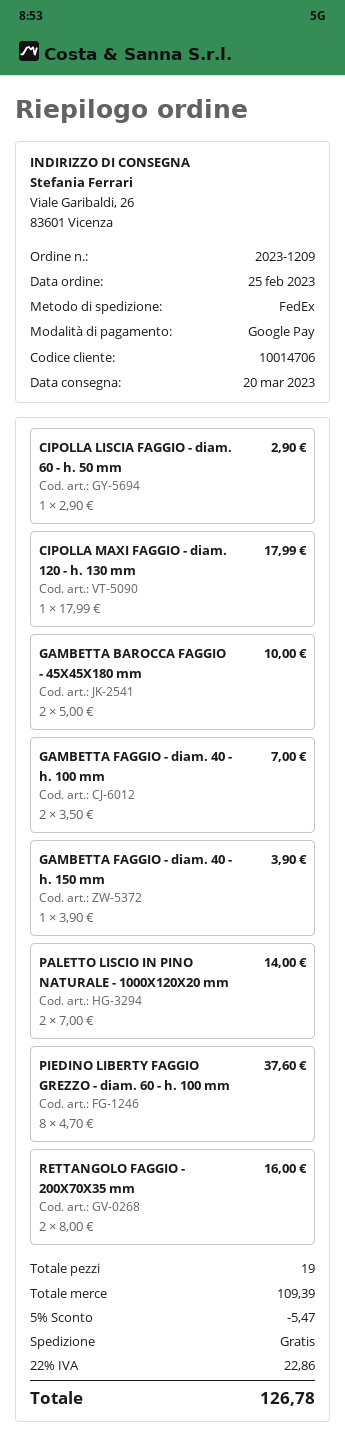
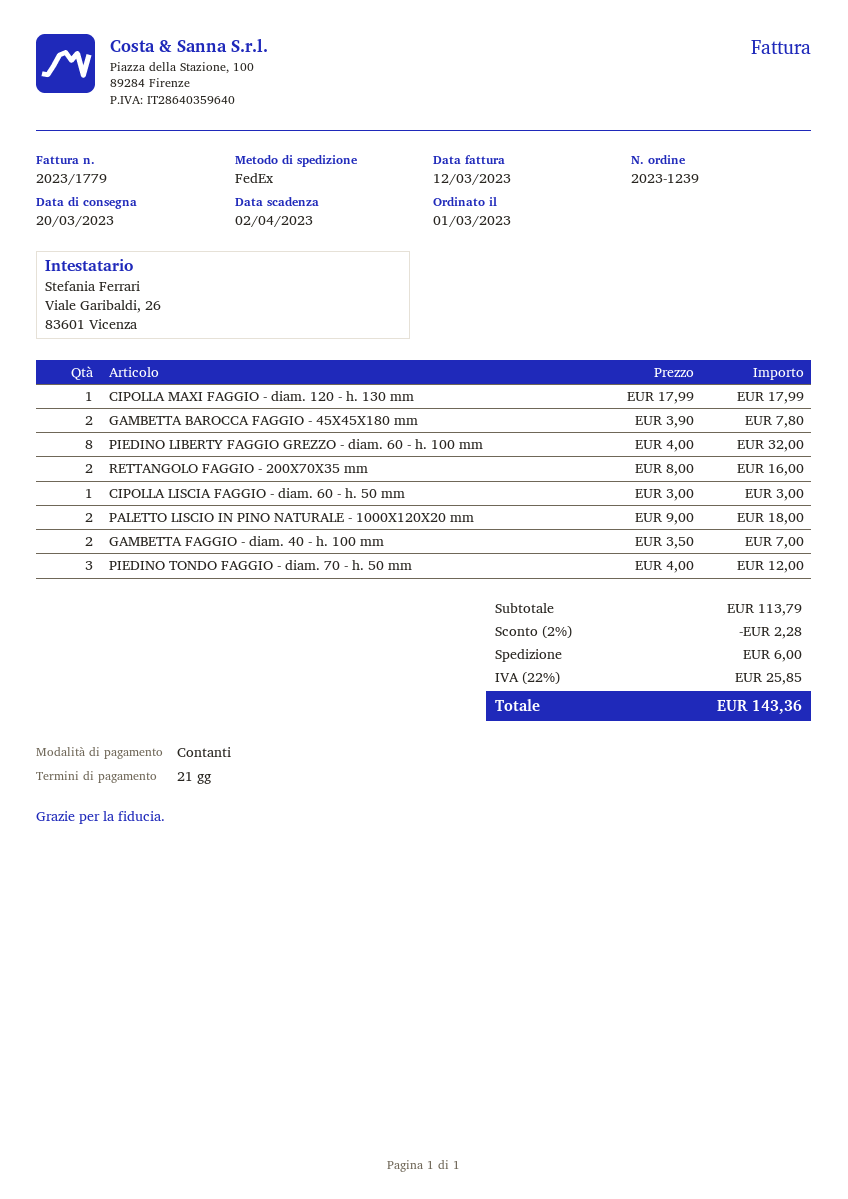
order number: 2023-1209 -> 2023-1239
order date: 2023-02-25 -> 2023-03-01
payment method: Google Pay -> cash
CIPOLLA LISCIA FAGGIO - diam. 60 - h. 50 mm: 1 x 2.90 = 2.90 -> 1 x 3.00 = 3.00
GAMBETTA BAROCCA FAGGIO - 45X45X180 mm: 2 x 5.00 = 10.00 -> 2 x 3.90 = 7.80
GAMBETTA FAGGIO - diam. 40 - h. 150 mm: 1 x 3.90 = 3.90 -> none
PALETTO LISCIO IN PINO NATURALE - 1000X120X20 mm: 2 x 7.00 = 14.00 -> 2 x 9.00 = 18.00
PIEDINO LIBERTY FAGGIO GREZZO - diam. 60 - h. 100 mm: 8 x 4.70 = 37.60 -> 8 x 4.00 = 32.00
PIEDINO TONDO FAGGIO - diam. 70 - h. 50 mm: none -> 3 x 4.00 = 12.00
subtotal: 109.39 -> 113.79
discount: 5% = 5.47 -> 2% = 2.28
shipping: 0.00 -> 6.00
tax: 22% = 22.86 -> 22% = 25.85
total: 126.78 -> 143.36

